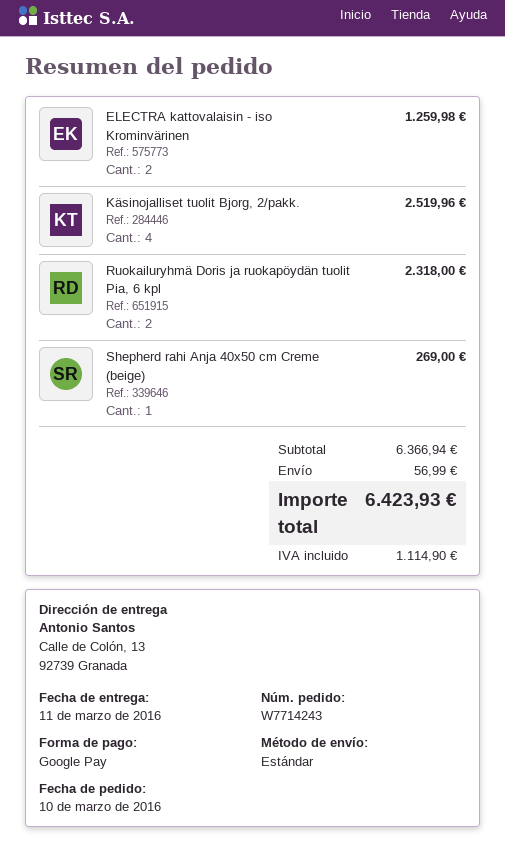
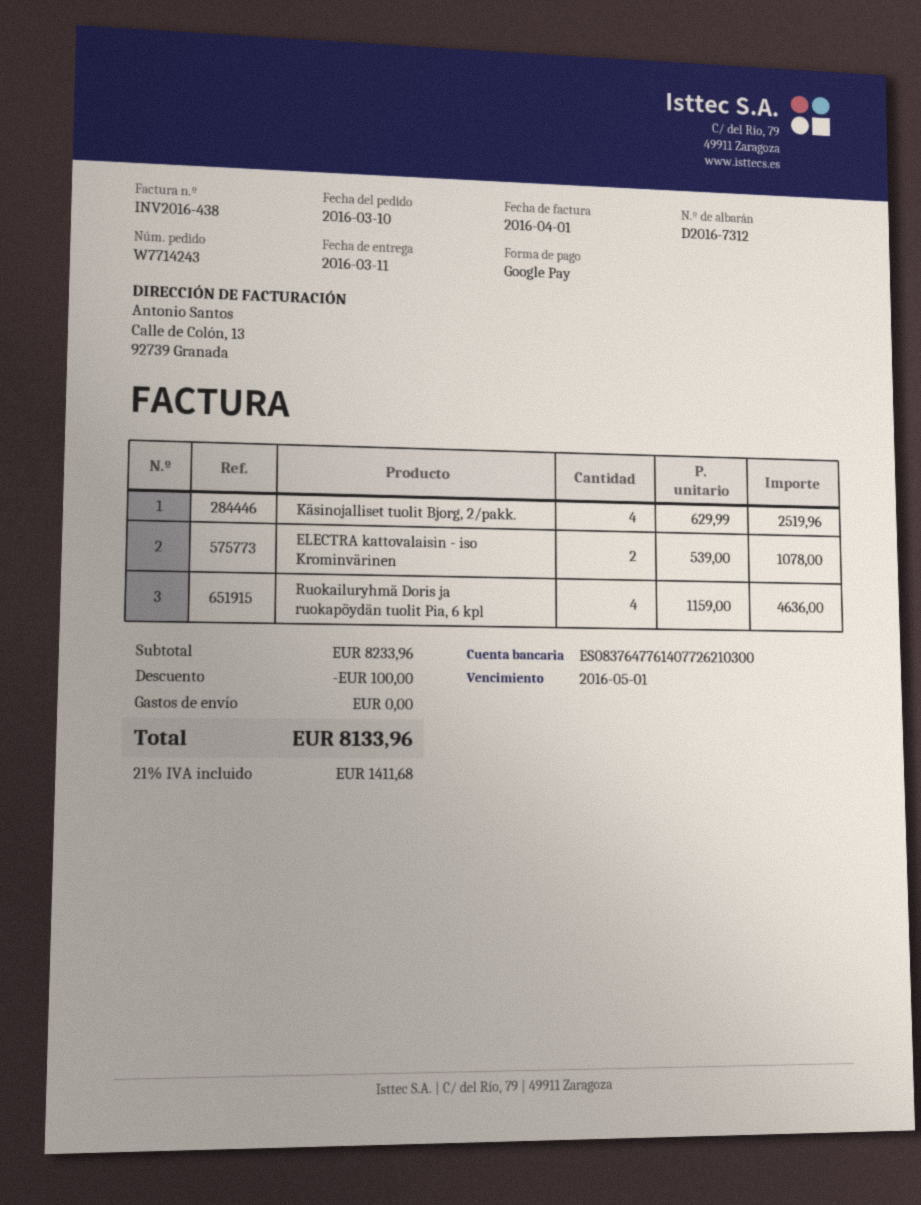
ELECTRA kattovalaisin - iso Krominvärinen: 2 for 1259.98 -> 2 for 1078.00
Ruokailuryhmä Doris ja ruokapöydän tuolit Pia, 6 kpl: 2 for 2318.00 -> 4 for 4636.00
Shepherd rahi Anja 40x50 cm Creme (beige): 1 for 269.00 -> none
subtotal: 6366.94 -> 8233.96
discount: none -> 100.00
shipping: 56.99 -> 0.00
tax: 1114.90 -> 1411.68
total: 6423.93 -> 8133.96

